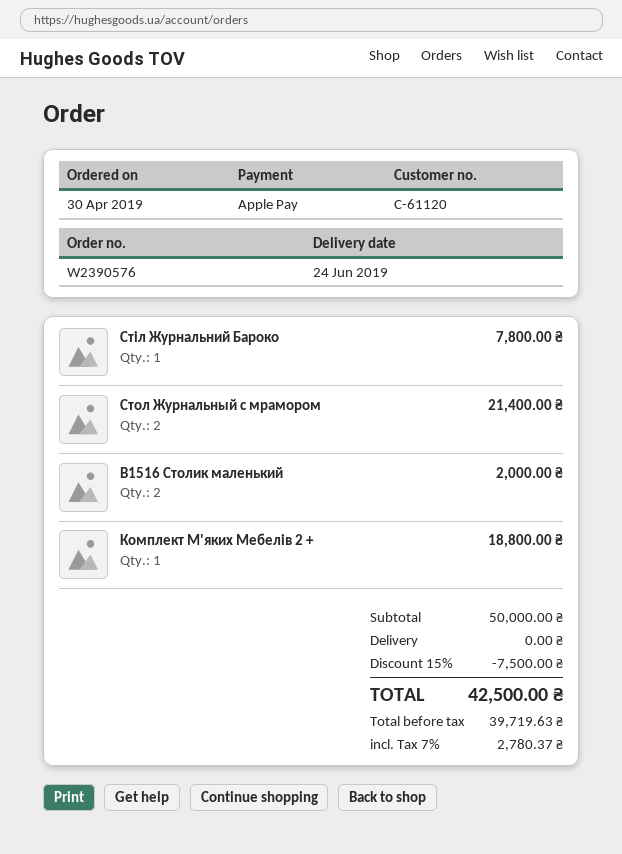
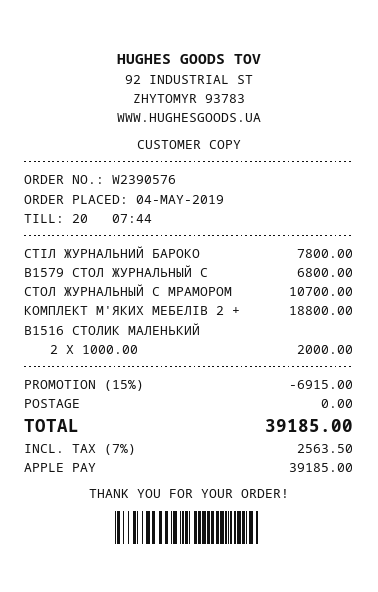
order date: 2019-04-30 -> 2019-05-04
Стол Журнальный с мрамором: 2 for 21400.00 -> 1 for 10700.00
В1579 СТОЛ ЖУРНАЛЬНЫЙ С: none -> 1 for 6800.00
discount: 15% = 7500.00 -> 15% = 6915.00
tax: 7% = 2780.37 -> 7% = 2563.50
total: 42500.00 -> 39185.00

